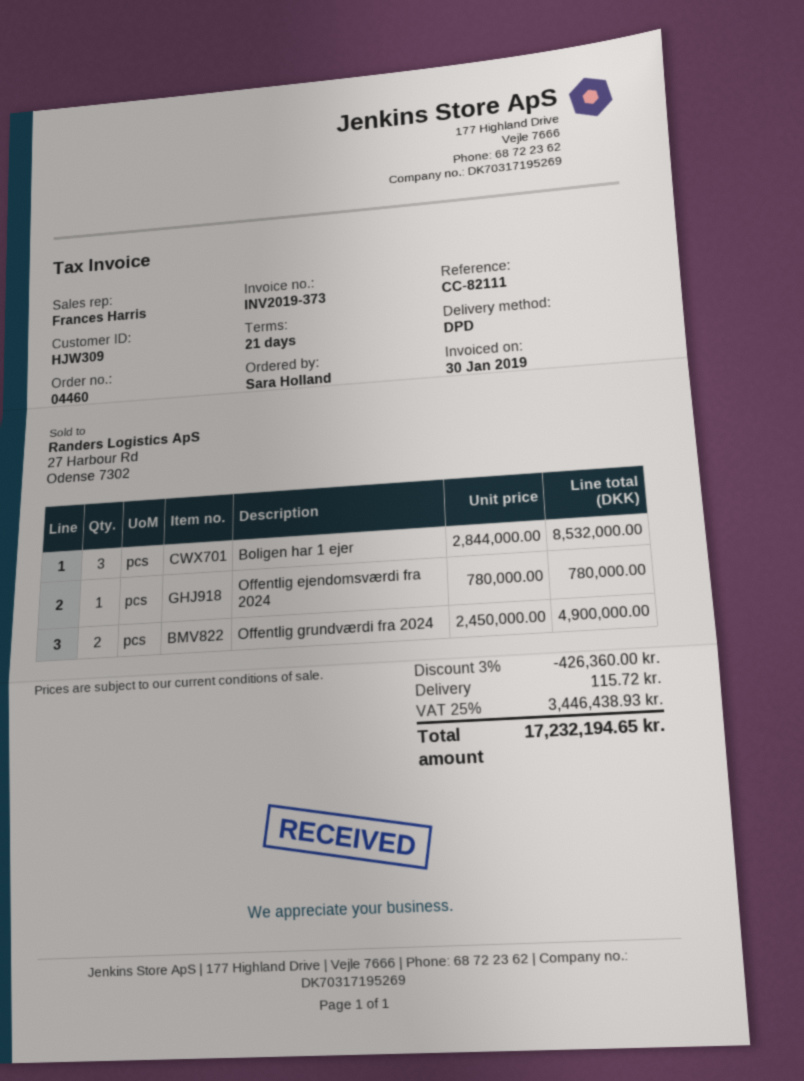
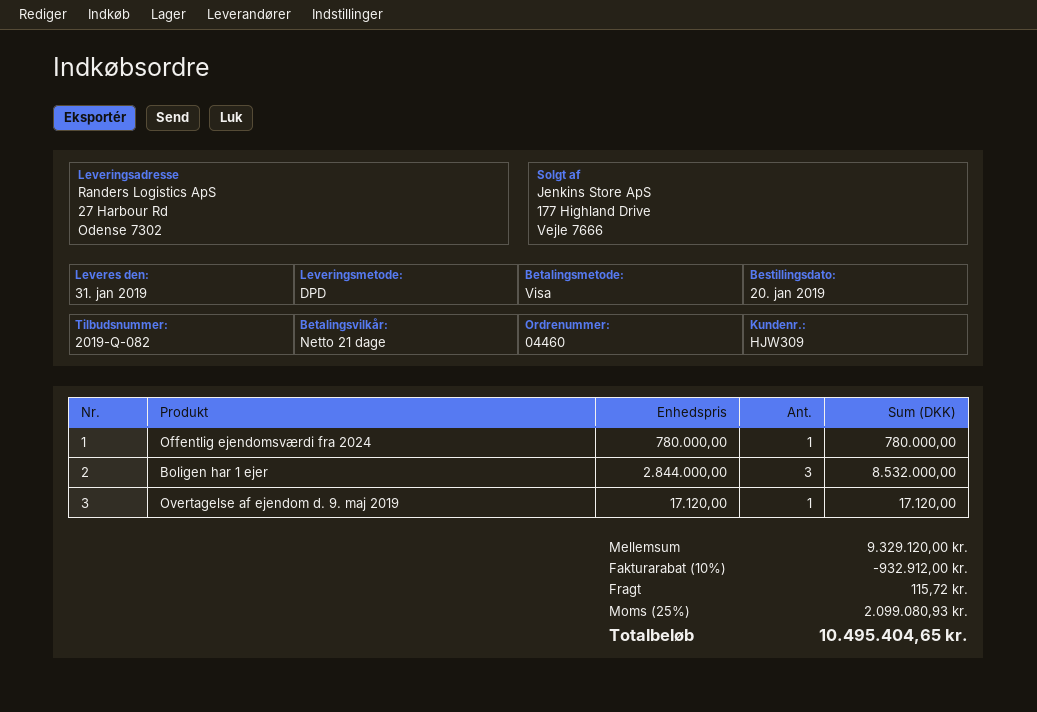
Offentlig grundværdi fra 2024: 2 x 2450000.00 = 4900000.00 -> none
Overtagelse af ejendom d. 9. maj 2019: none -> 1 x 17120.00 = 17120.00
discount: 3% = 426360.00 -> 10% = 932912.00
tax: 25% = 3446438.93 -> 25% = 2099080.93
total: 17232194.65 -> 10495404.65

